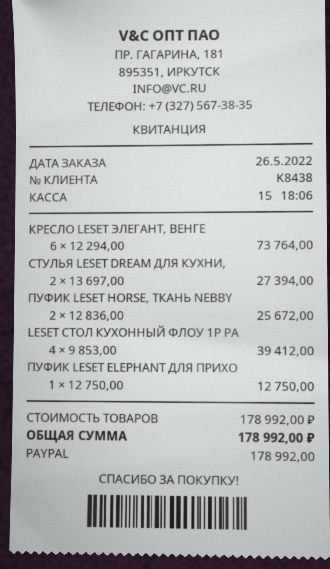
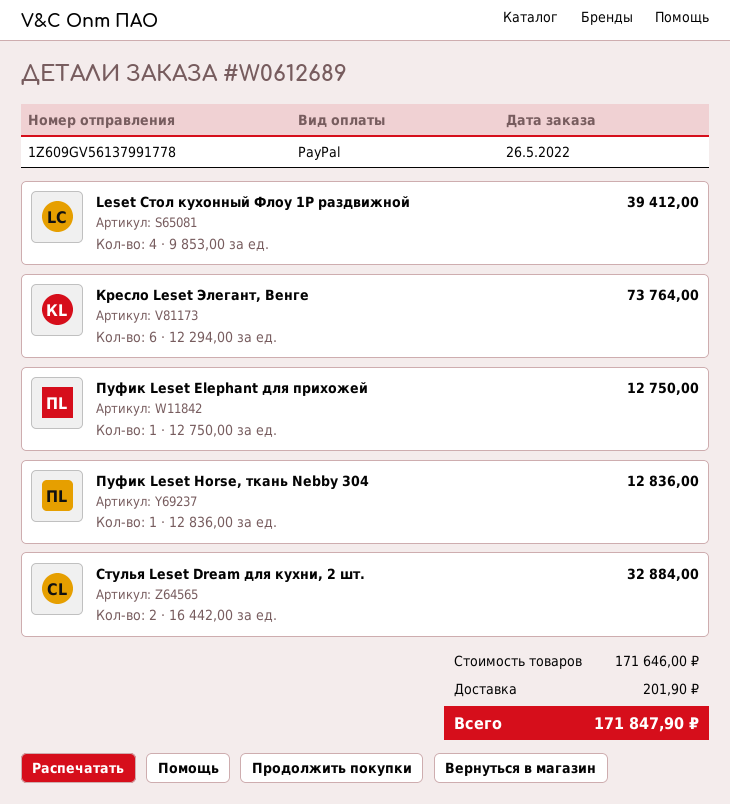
СТУЛЬЯ LESET DREAM ДЛЯ КУХНИ,: 2 x 13697.00 = 27394.00 -> 2 x 16442.00 = 32884.00
ПУФИК LESET HORSE, ТКАНЬ NEBBY: 2 x 12836.00 = 25672.00 -> 1 x 12836.00 = 12836.00
subtotal: 178992.00 -> 171646.00
shipping: none -> 201.90
total: 178992.00 -> 171847.90

